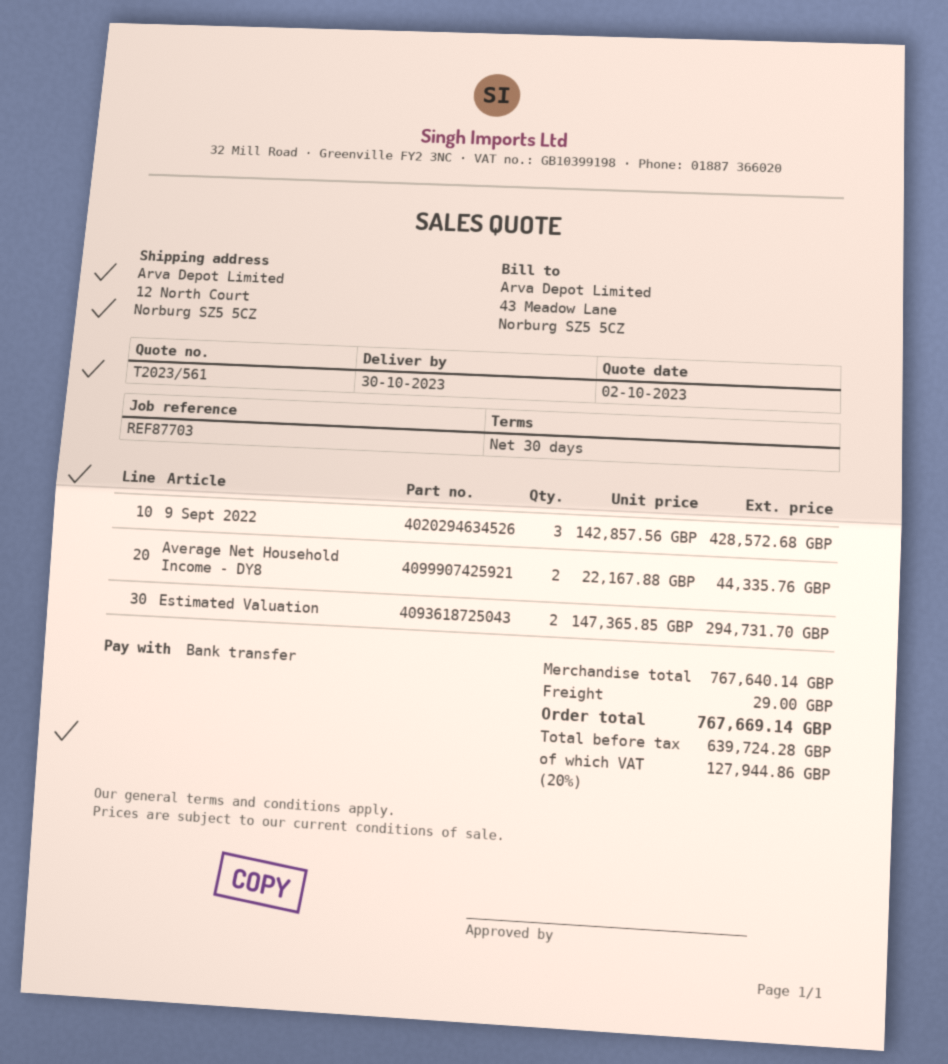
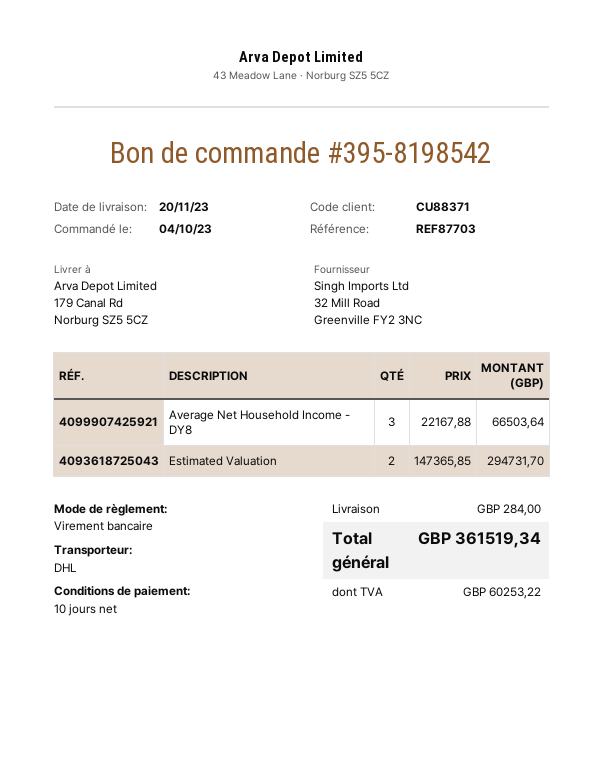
delivery date: 2023-10-30 -> 2023-11-20
payment terms: 30 days -> 10 days
ship to: 12 North Court, Norburg SZ5 5CZ -> 179 Canal Rd, Norburg SZ5 5CZ
9 Sept 2022: 3 x 142857.56 = 428572.68 -> none
Average Net Household Income - DY8: 2 x 22167.88 = 44335.76 -> 3 x 22167.88 = 66503.64
shipping: 29.00 -> 284.00
tax: 127944.86 -> 60253.22
total: 767669.14 -> 361519.34

